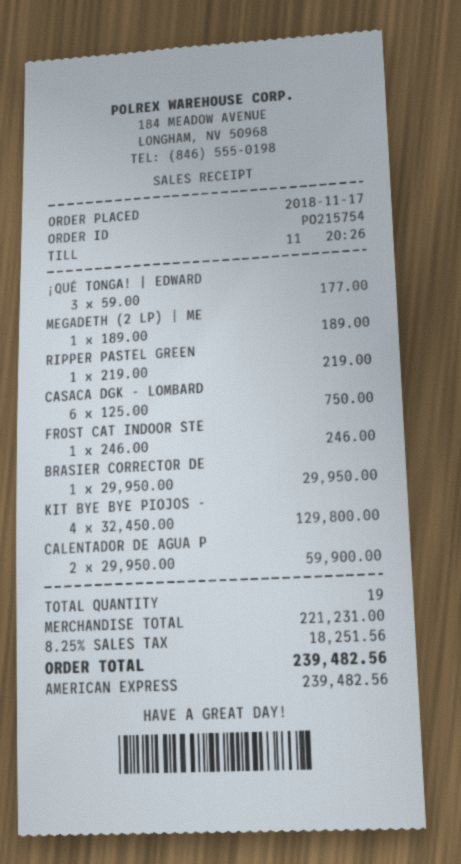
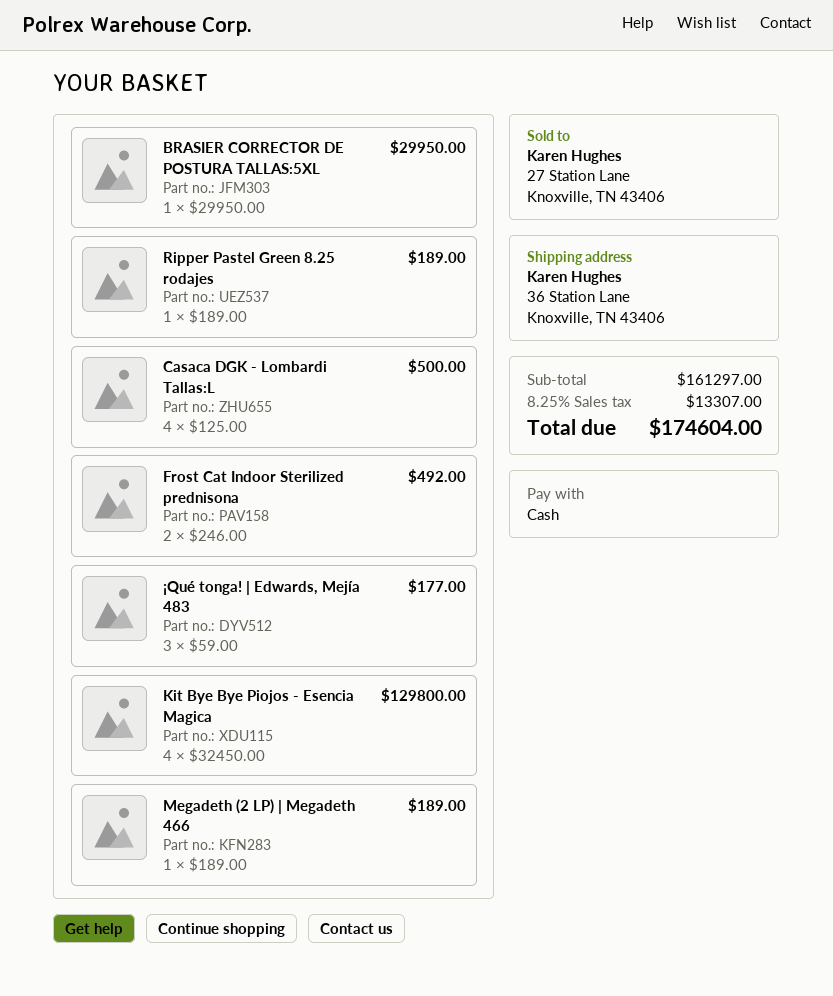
payment method: American Express -> cash
RIPPER PASTEL GREEN: 1 x 219.00 = 219.00 -> 1 x 189.00 = 189.00
CASACA DGK - LOMBARD: 6 x 125.00 = 750.00 -> 4 x 125.00 = 500.00
FROST CAT INDOOR STE: 1 x 246.00 = 246.00 -> 2 x 246.00 = 492.00
CALENTADOR DE AGUA P: 2 x 29950.00 = 59900.00 -> none
subtotal: 221231.00 -> 161297.00
tax: 8.25% = 18251.56 -> 8.25% = 13307.00
total: 239482.56 -> 174604.00

